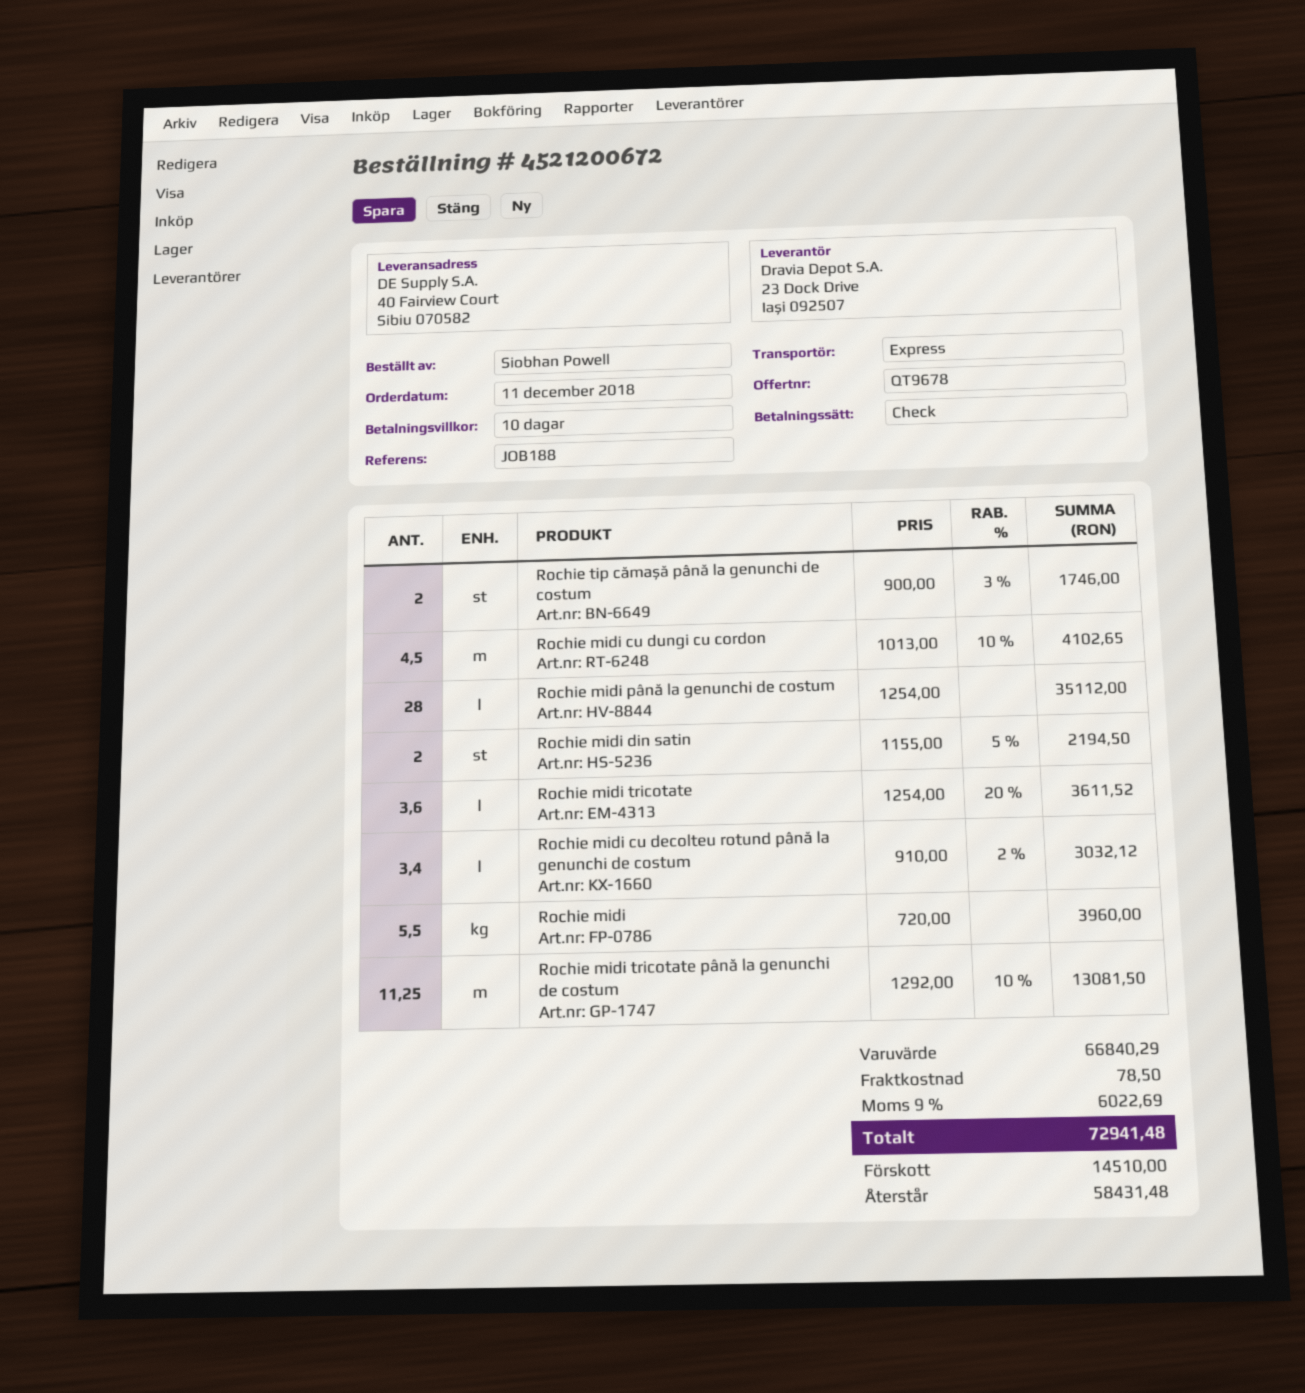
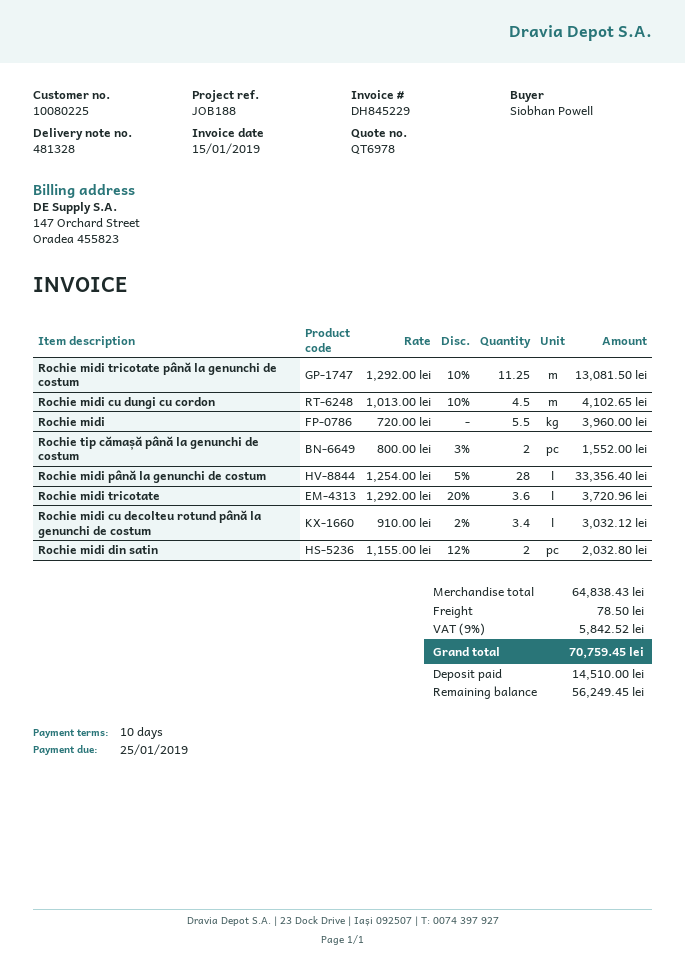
quote number: QT9678 -> QT6978
Rochie tip cămașă până la genunchi de costum: 2 x 900.00 - 3% = 1746.00 -> 2 x 800.00 - 3% = 1552.00
Rochie midi până la genunchi de costum: 28 x 1254.00 = 35112.00 -> 28 x 1254.00 - 5% = 33356.40
Rochie midi din satin: 2 x 1155.00 - 5% = 2194.50 -> 2 x 1155.00 - 12% = 2032.80
Rochie midi tricotate: 3.6 x 1254.00 - 20% = 3611.52 -> 3.6 x 1292.00 - 20% = 3720.96
subtotal: 66840.29 -> 64838.43
tax: 9% = 6022.69 -> 9% = 5842.52
total: 72941.48 -> 70759.45
balance: 58431.48 -> 56249.45

